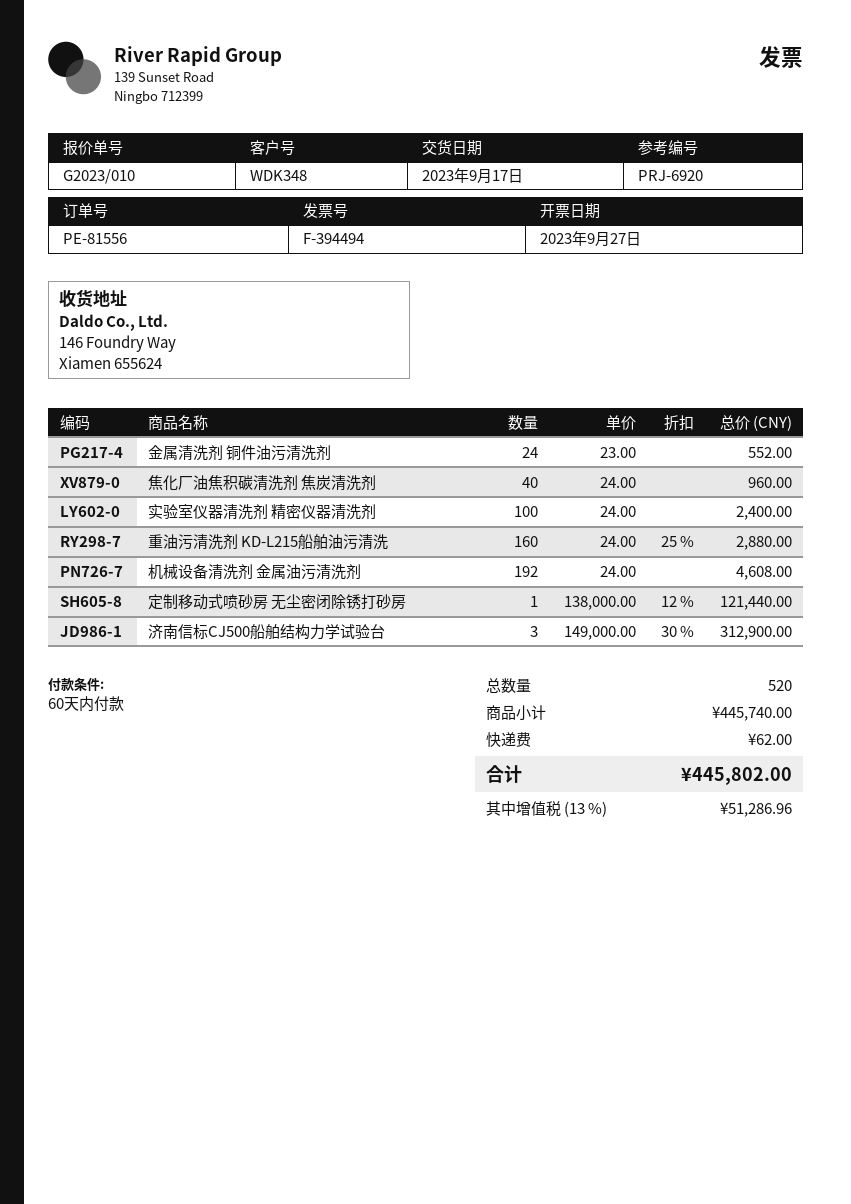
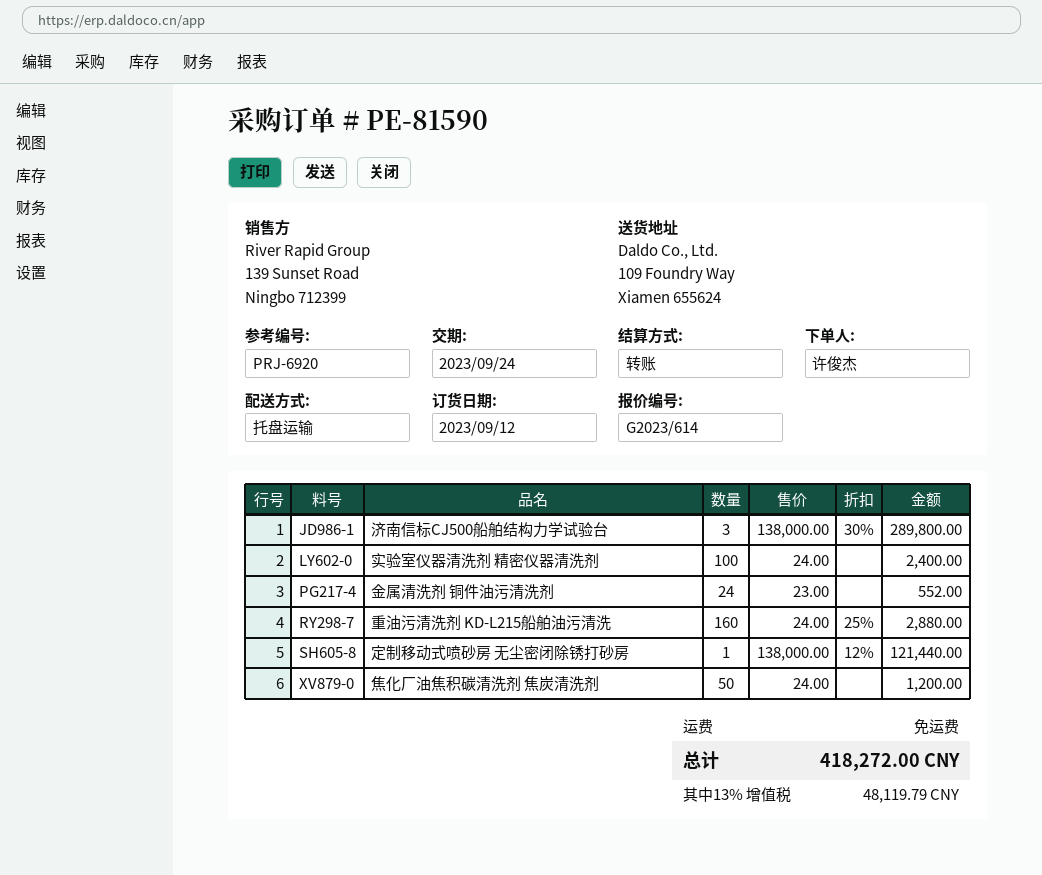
quote number: G2023/010 -> G2023/614
order number: PE-81556 -> PE-81590
delivery date: 2023-09-17 -> 2023-09-24
ship to: 146 Foundry Way, Xiamen 655624 -> 109 Foundry Way, Xiamen 655624
焦化厂油焦积碳清洗剂 焦炭清洗剂: 40 x 24.00 = 960.00 -> 50 x 24.00 = 1200.00
机械设备清洗剂 金属油污清洗剂: 192 x 24.00 = 4608.00 -> none
济南信标CJ500船舶结构力学试验台: 3 x 149000.00 - 30% = 312900.00 -> 3 x 138000.00 - 30% = 289800.00
shipping: 62.00 -> 0.00
tax: 13% = 51286.96 -> 13% = 48119.79
total: 445802.00 -> 418272.00

